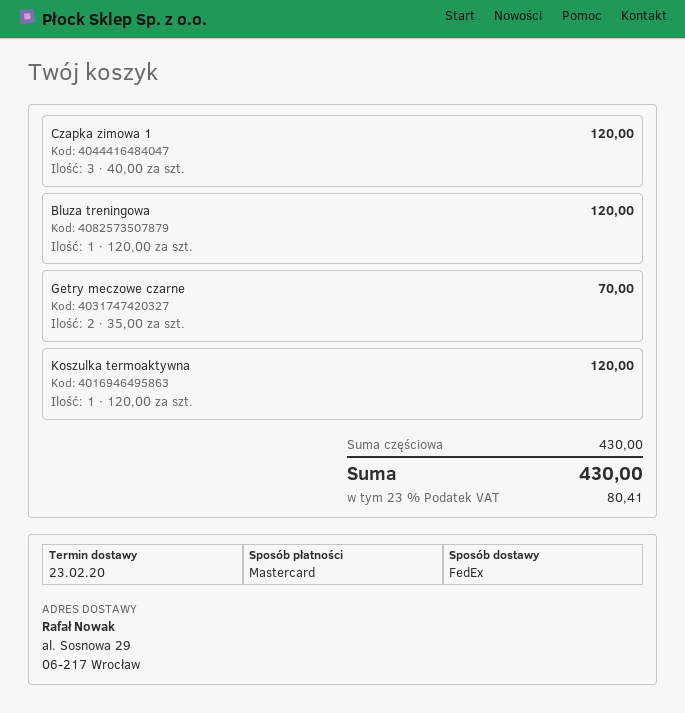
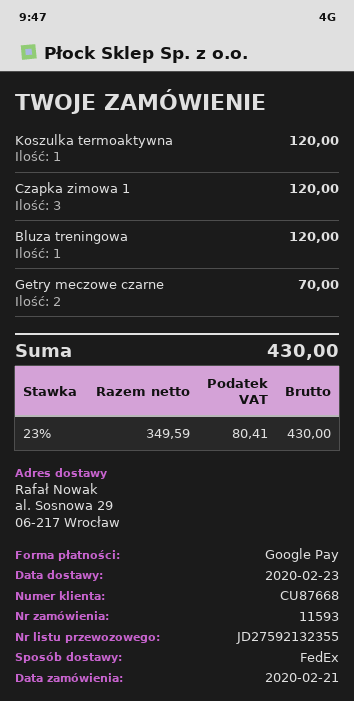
payment method: Mastercard -> Google Pay

